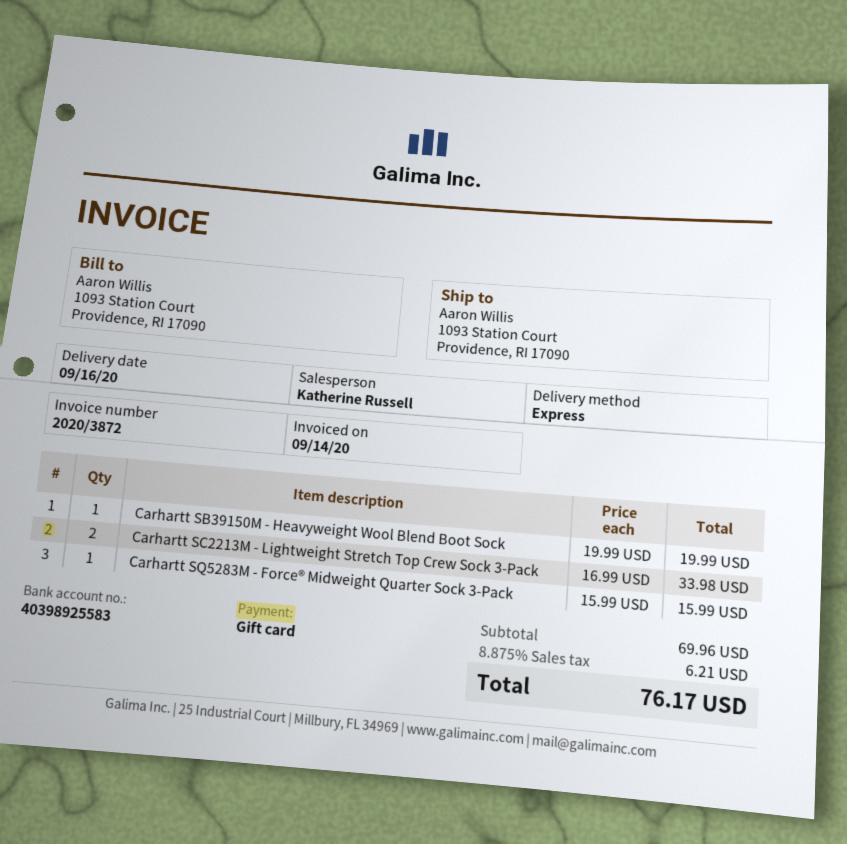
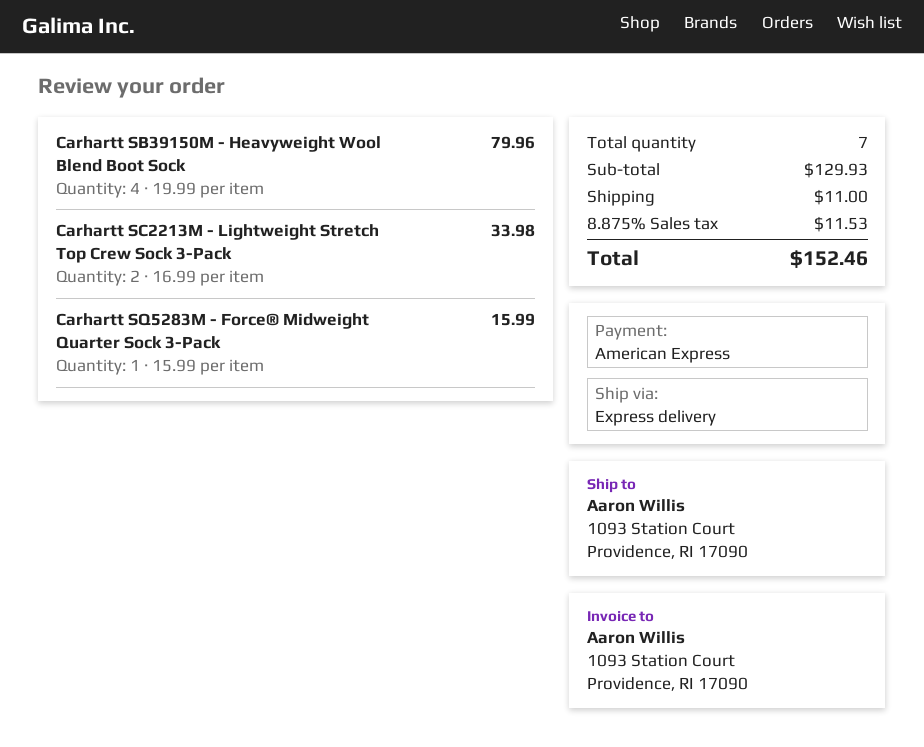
payment method: gift card -> American Express
Carhartt SB39150M - Heavyweight Wool Blend Boot Sock: 1 x 19.99 = 19.99 -> 4 x 19.99 = 79.96
subtotal: 69.96 -> 129.93
shipping: none -> 11.00
tax: 8.875% = 6.21 -> 8.875% = 11.53
total: 76.17 -> 152.46

